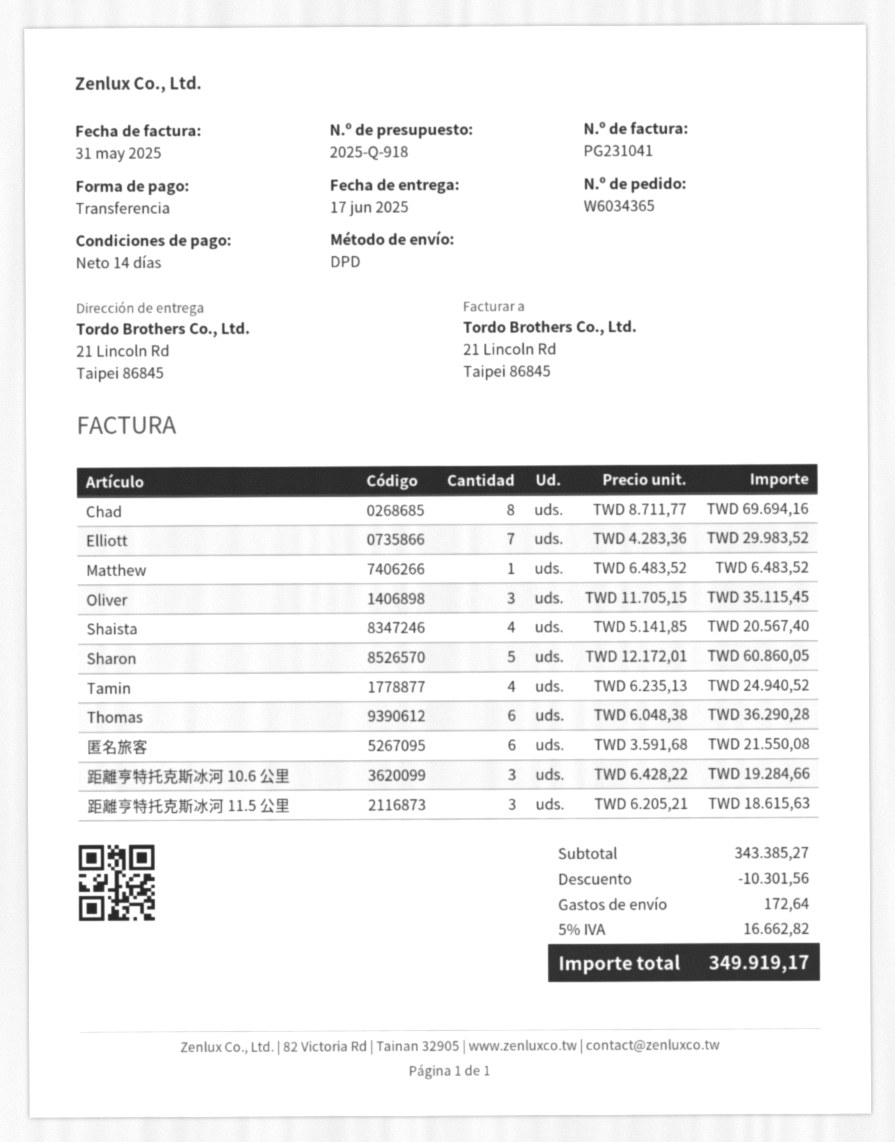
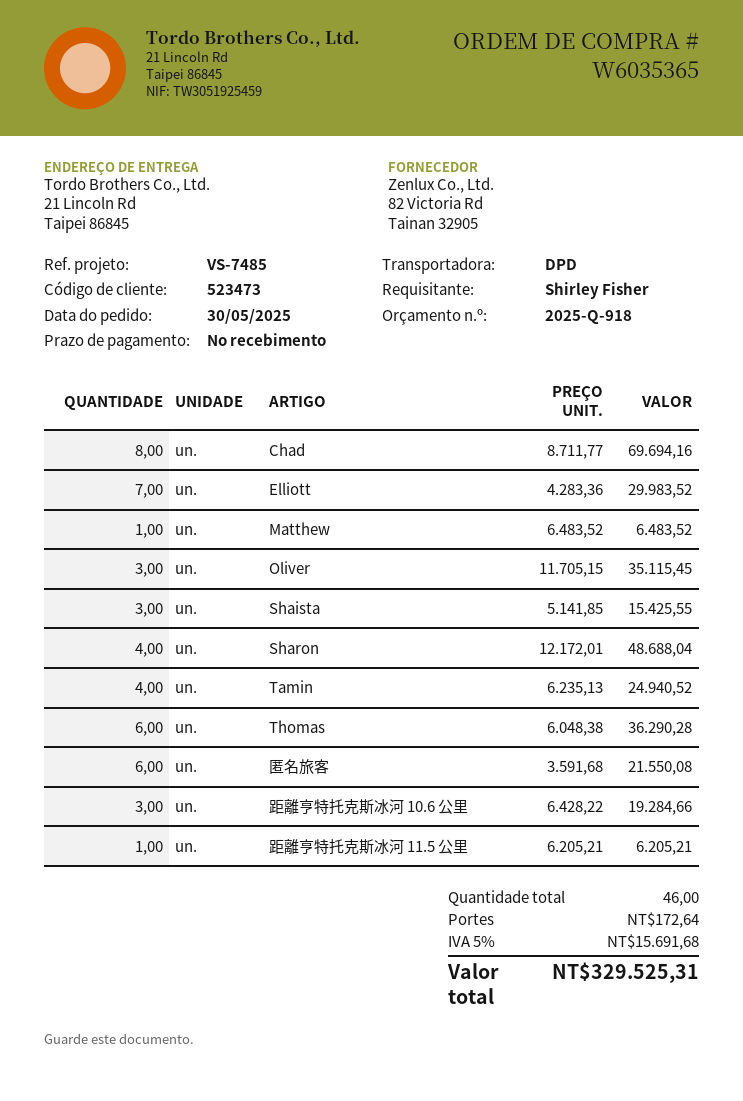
order number: W6034365 -> W6035365
payment terms: 14 days -> on receipt
Shaista: 4 x 5141.85 = 20567.40 -> 3 x 5141.85 = 15425.55
Sharon: 5 x 12172.01 = 60860.05 -> 4 x 12172.01 = 48688.04
距離亨特托克斯冰河 11.5 公里: 3 x 6205.21 = 18615.63 -> 1 x 6205.21 = 6205.21
discount: 10301.56 -> none
tax: 5% = 16662.82 -> 5% = 15691.68
total: 349919.17 -> 329525.31

